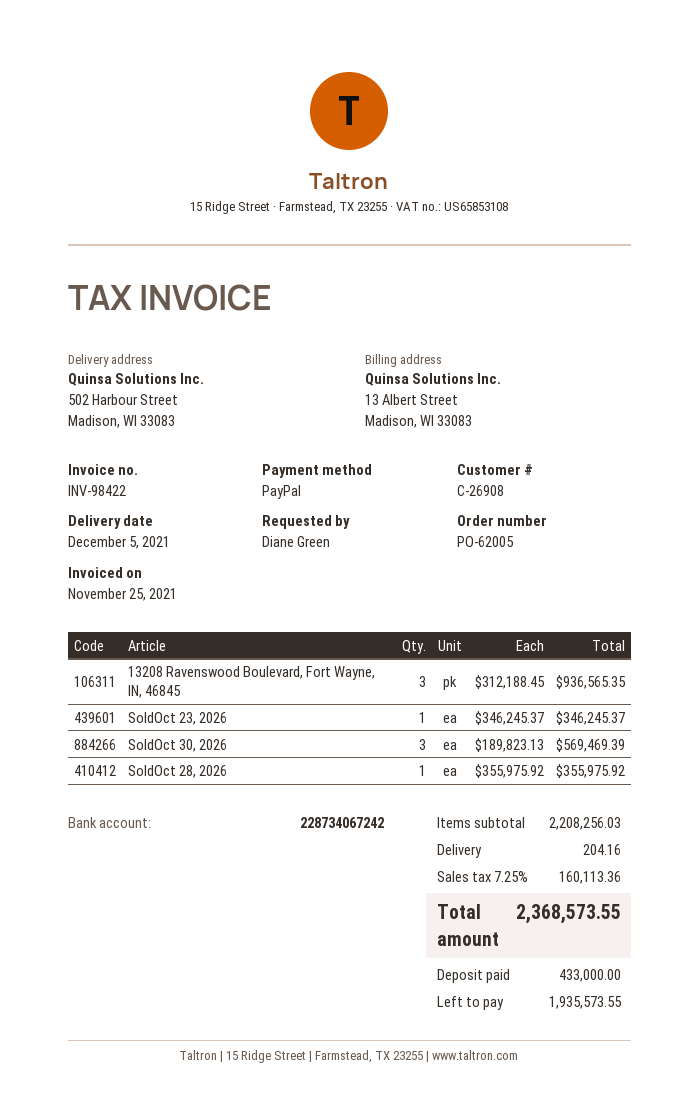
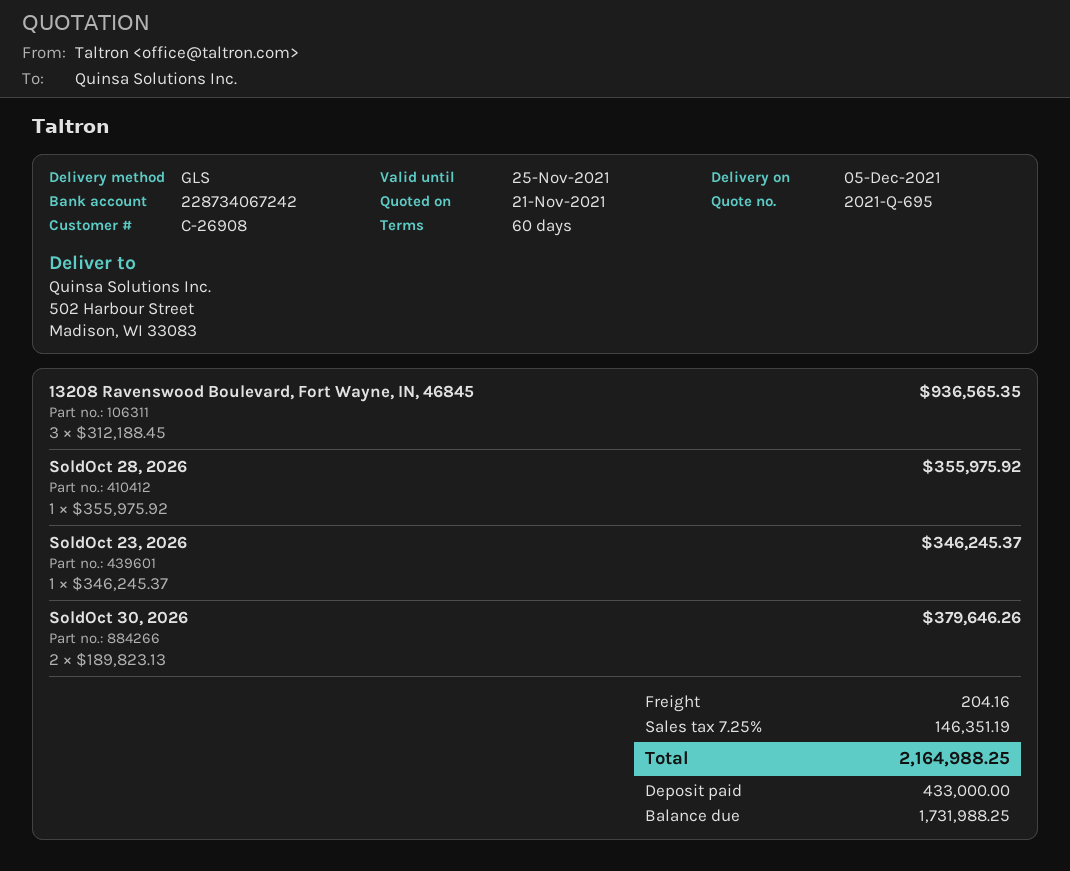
SoldOct 30, 2026: 3 x 189823.13 = 569469.39 -> 2 x 189823.13 = 379646.26
tax: 7.25% = 160113.36 -> 7.25% = 146351.19
total: 2368573.55 -> 2164988.25
balance: 1935573.55 -> 1731988.25

